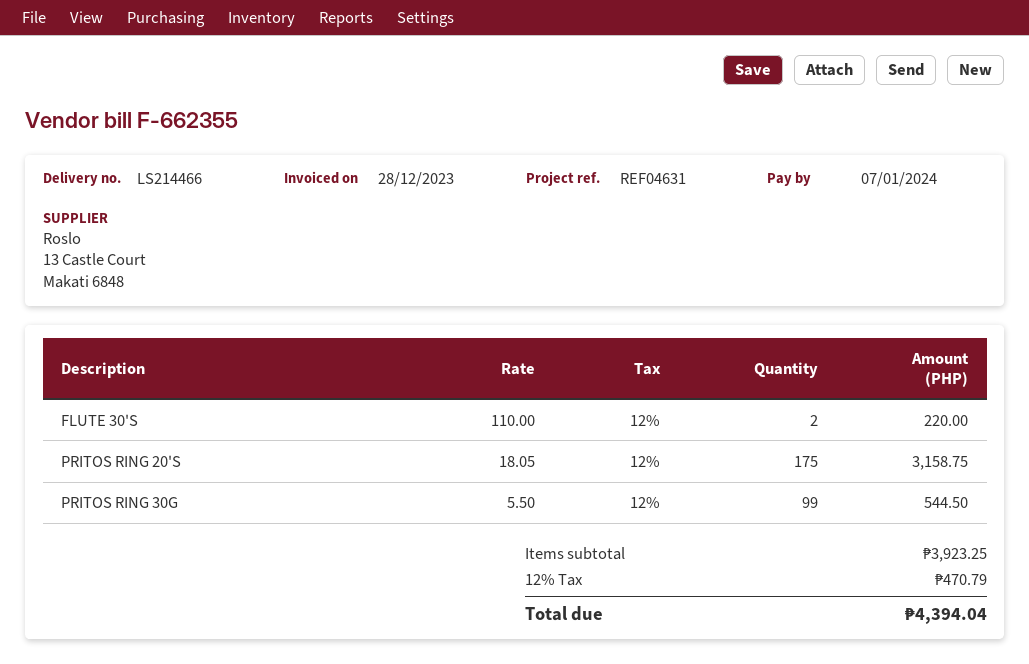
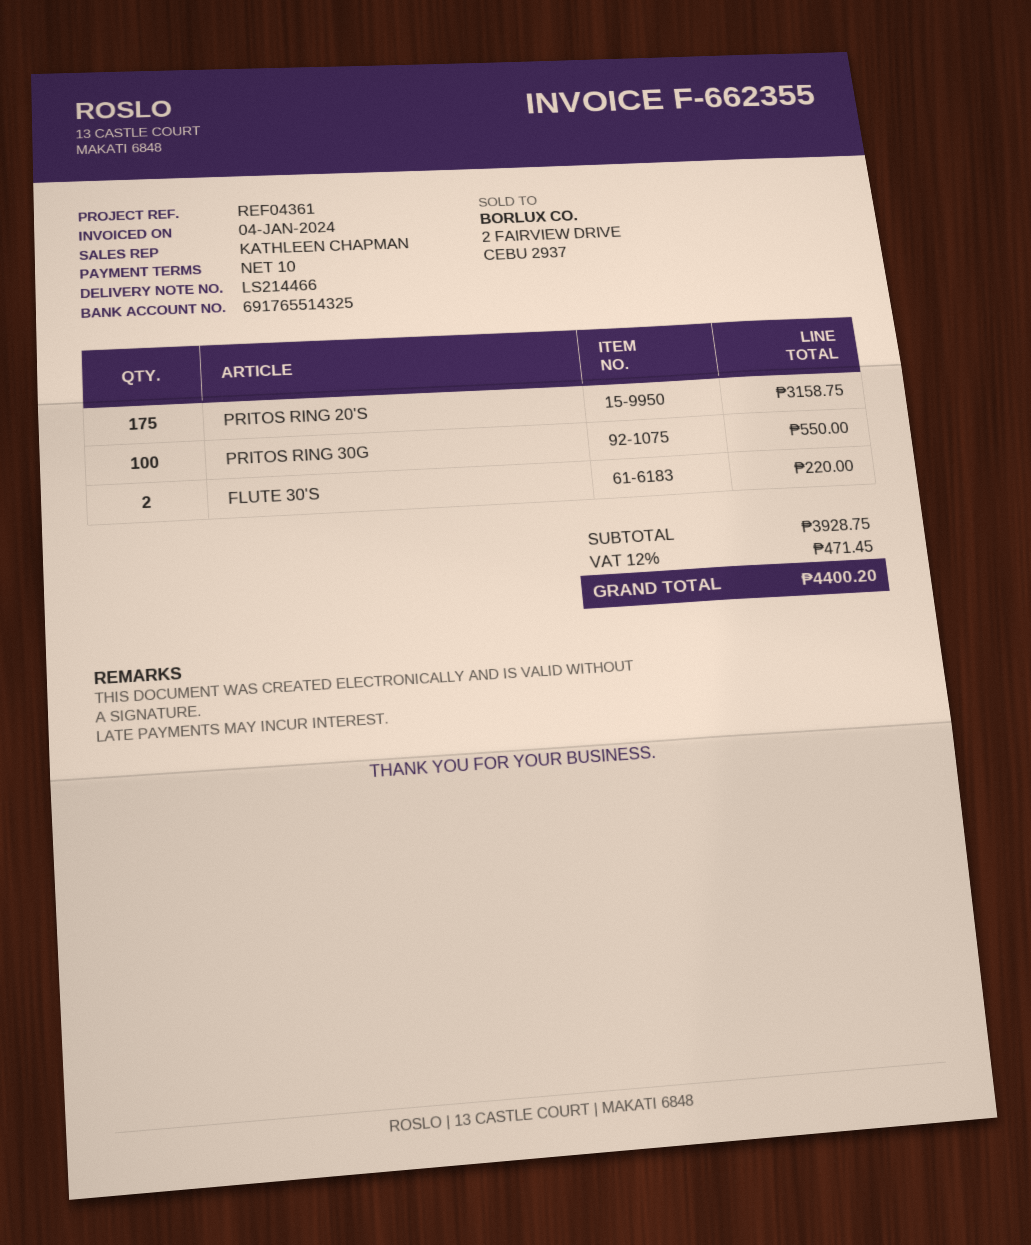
invoice date: 2023-12-28 -> 2024-01-04
reference: REF04631 -> REF04361
PRITOS RING 30G: 99 for 544.50 -> 100 for 550.00
subtotal: 3923.25 -> 3928.75
tax: 12% = 470.79 -> 12% = 471.45
total: 4394.04 -> 4400.20

